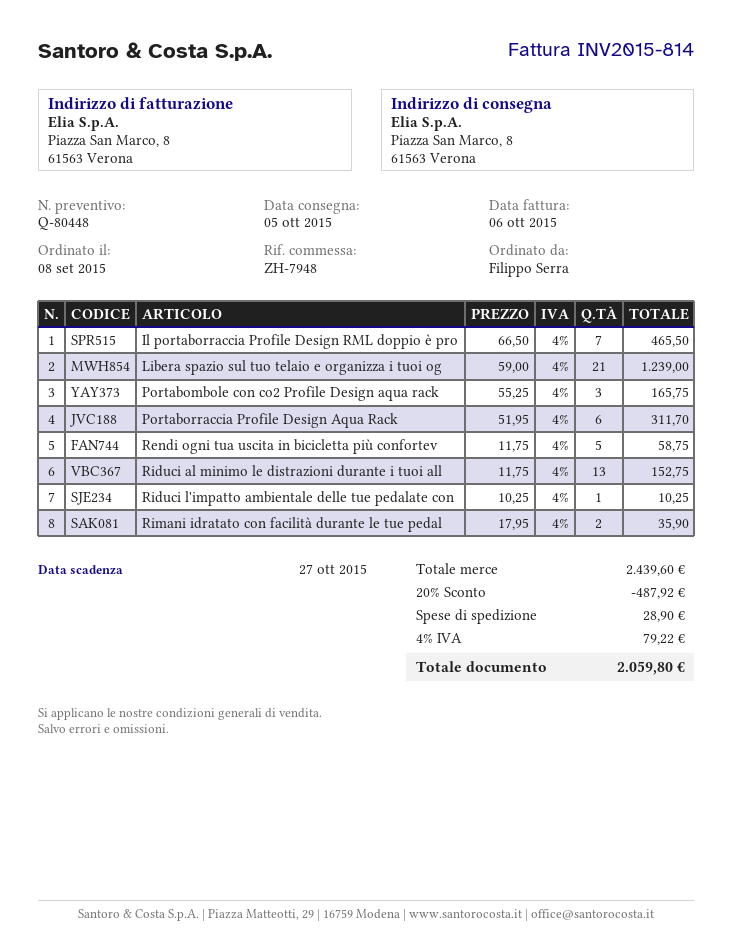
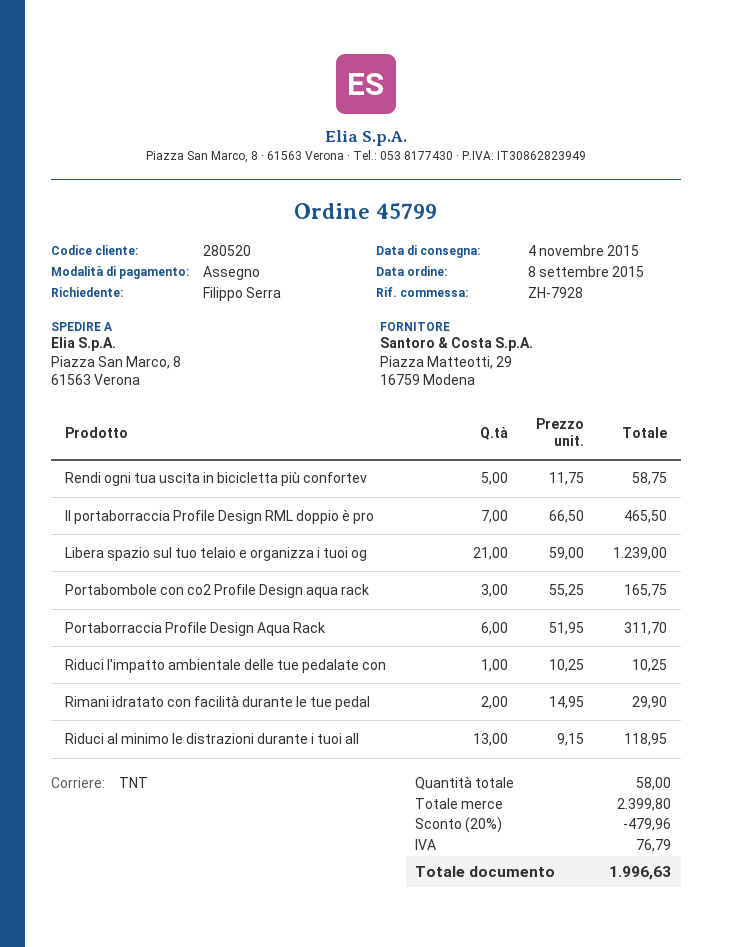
delivery date: 2015-10-05 -> 2015-11-04
reference: ZH-7948 -> ZH-7928
Riduci al minimo le distrazioni durante i tuoi all: 13 x 11.75 = 152.75 -> 13 x 9.15 = 118.95
Rimani idratato con facilità durante le tue pedal: 2 x 17.95 = 35.90 -> 2 x 14.95 = 29.90
subtotal: 2439.60 -> 2399.80
discount: 20% = 487.92 -> 20% = 479.96
shipping: 28.90 -> none
tax: 79.22 -> 76.79
total: 2059.80 -> 1996.63

